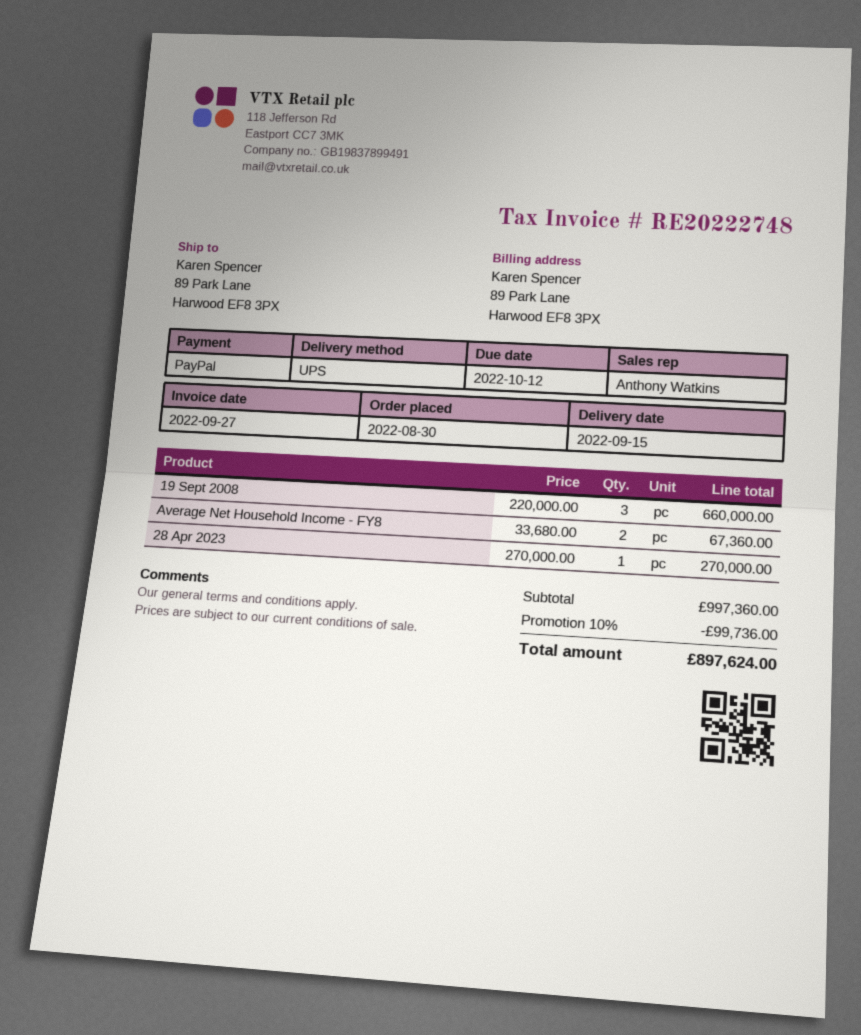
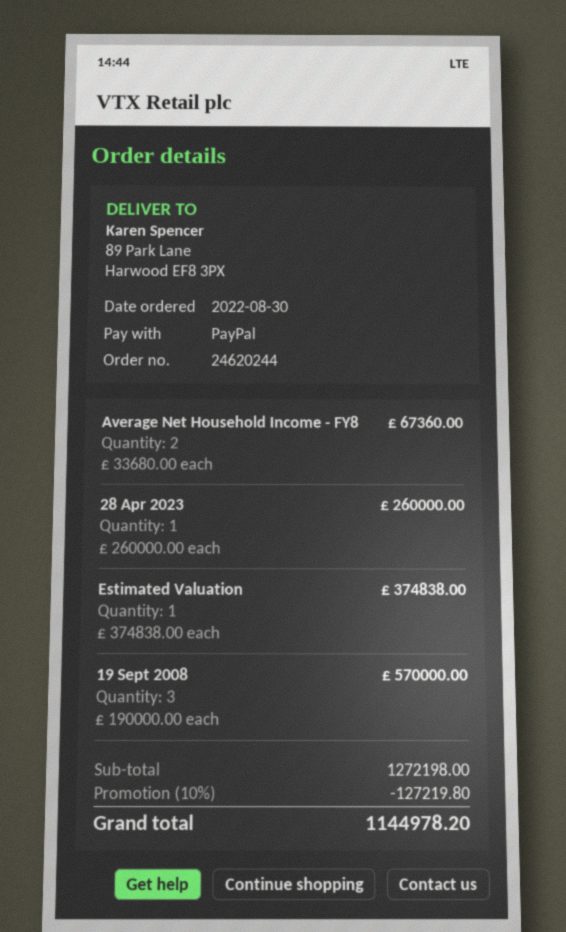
19 Sept 2008: 3 x 220000.00 = 660000.00 -> 3 x 190000.00 = 570000.00
28 Apr 2023: 1 x 270000.00 = 270000.00 -> 1 x 260000.00 = 260000.00
Estimated Valuation: none -> 1 x 374838.00 = 374838.00
subtotal: 997360.00 -> 1272198.00
discount: 10% = 99736.00 -> 10% = 127219.80
total: 897624.00 -> 1144978.20

